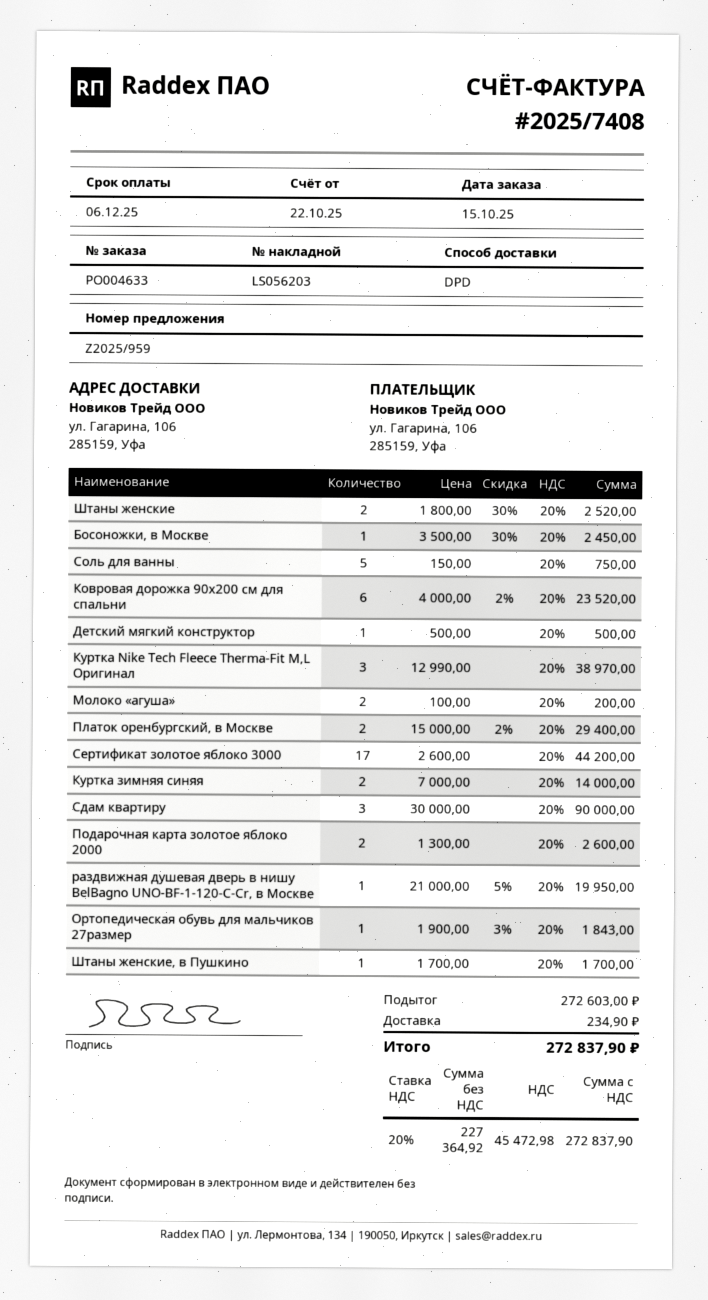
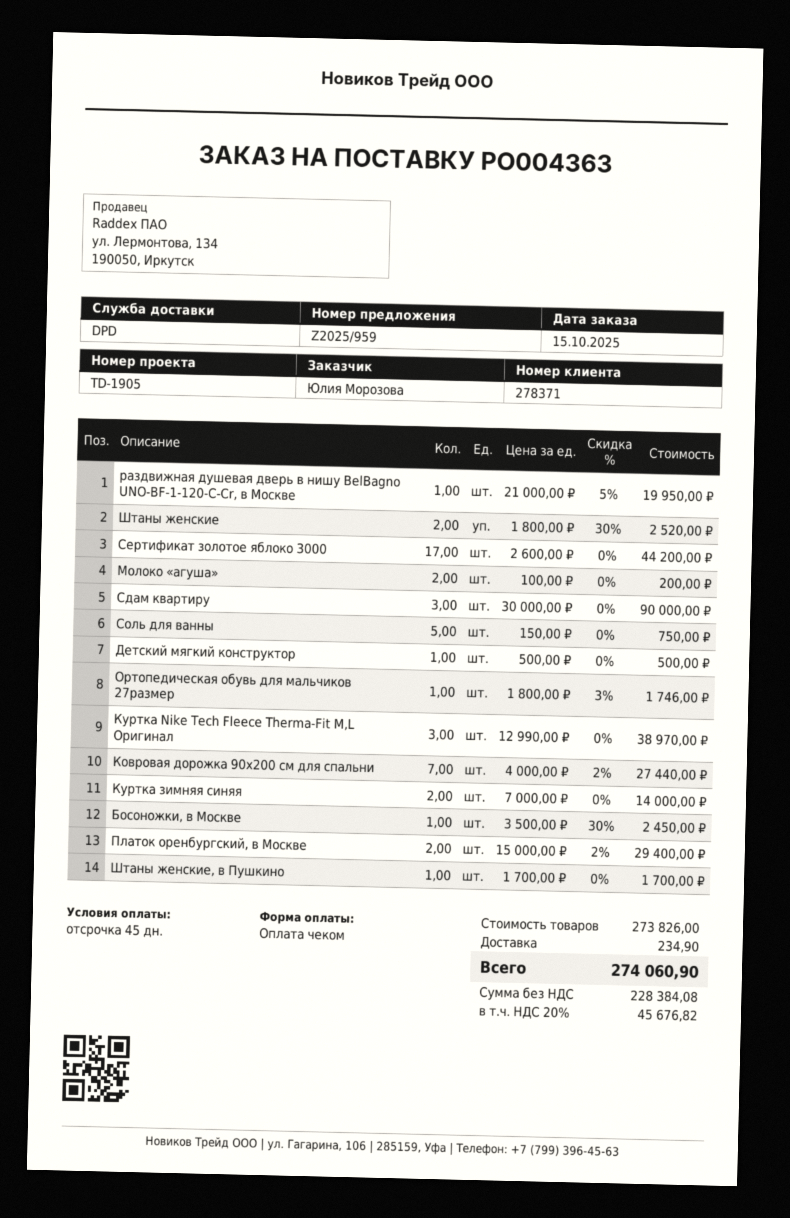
order number: PO004633 -> PO004363
Ковровая дорожка 90х200 см для спальни: 6 x 4000.00 - 2% = 23520.00 -> 7 x 4000.00 - 2% = 27440.00
Подарочная карта золотое яблоко 2000: 2 x 1300.00 = 2600.00 -> none
Ортопедическая обувь для мальчиков 27размер: 1 x 1900.00 - 3% = 1843.00 -> 1 x 1800.00 - 3% = 1746.00
subtotal: 272603.00 -> 273826.00
net: 227364.92 -> 228384.08
tax: 20% = 45472.98 -> 20% = 45676.82
total: 272837.90 -> 274060.90

